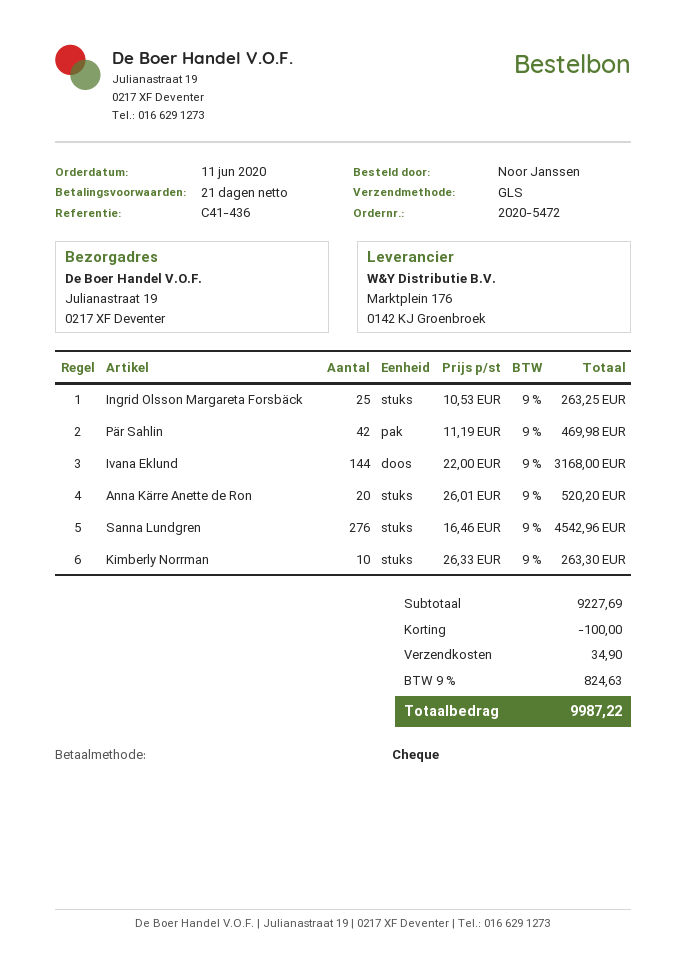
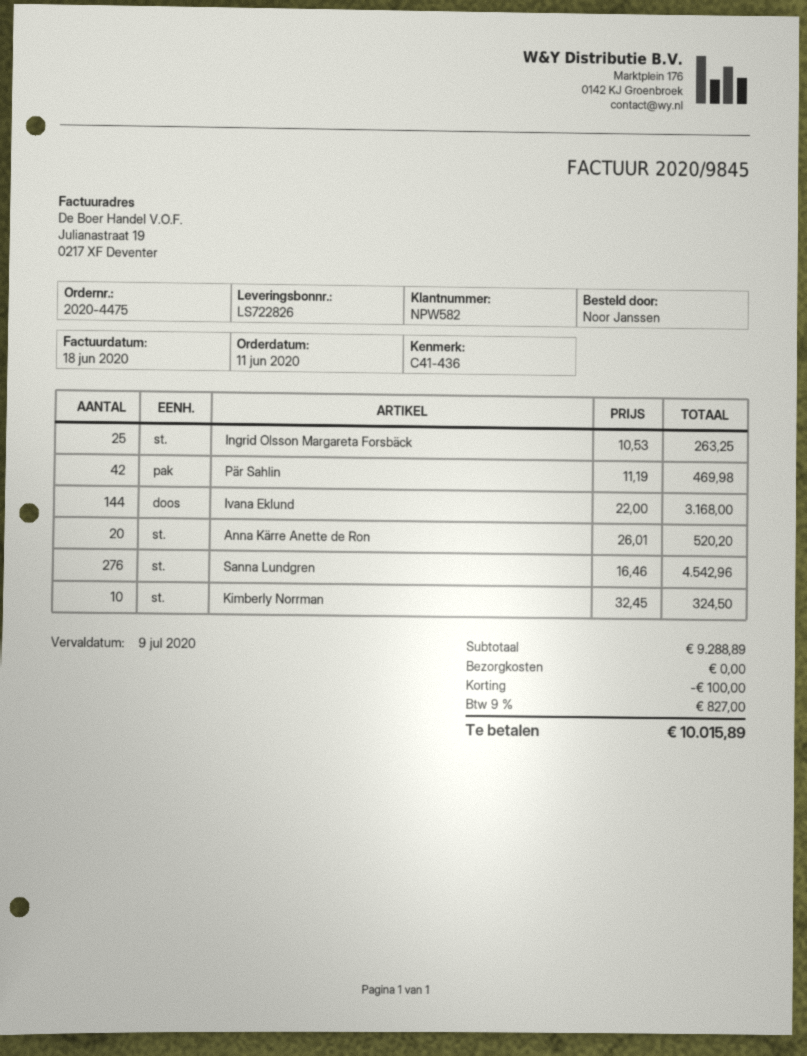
order number: 2020-5472 -> 2020-4475
Kimberly Norrman: 10 x 26.33 = 263.30 -> 10 x 32.45 = 324.50
subtotal: 9227.69 -> 9288.89
shipping: 34.90 -> 0.00
tax: 9% = 824.63 -> 9% = 827.00
total: 9987.22 -> 10015.89

